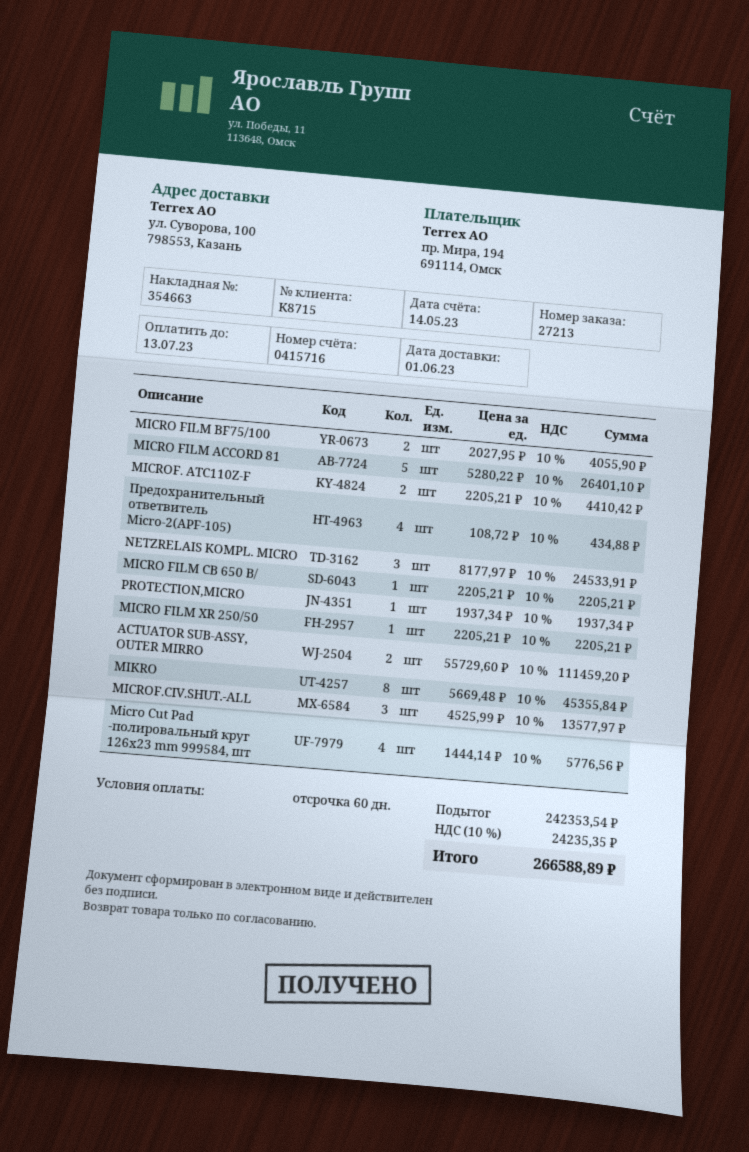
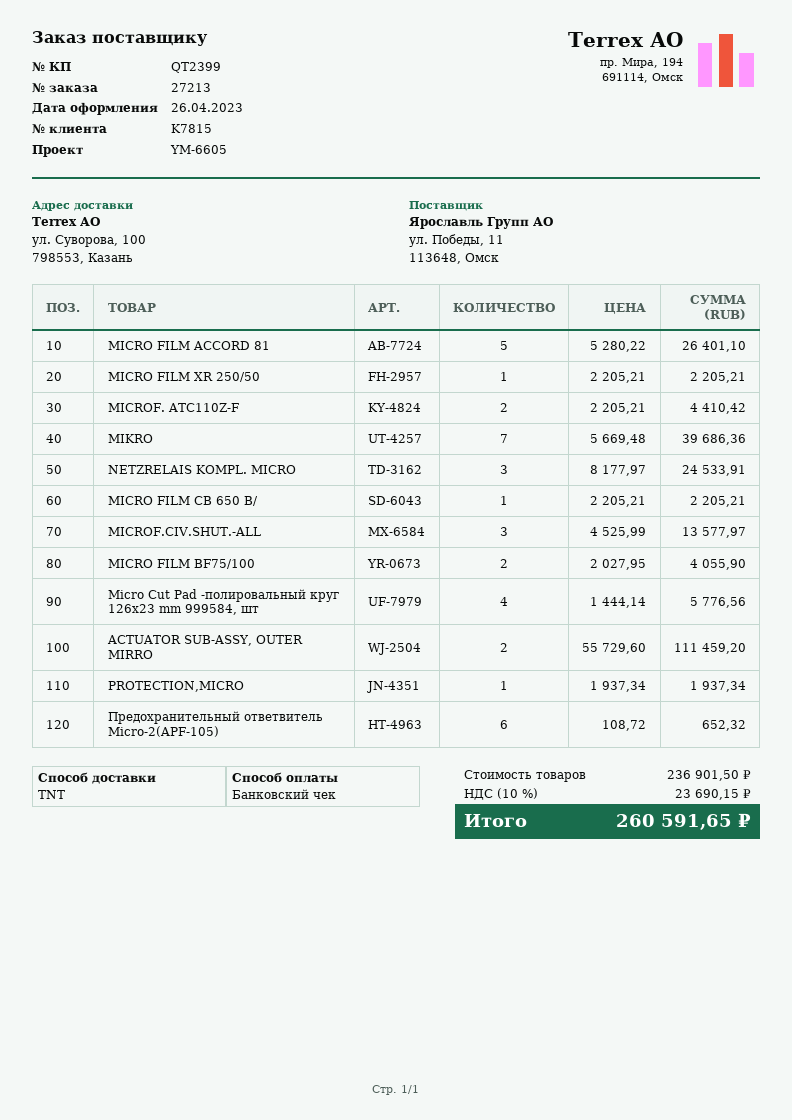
customer number: K8715 -> K7815
Предохранительный ответвитель Miсro-2(APF-105): 4 x 108.72 = 434.88 -> 6 x 108.72 = 652.32
MIKRO: 8 x 5669.48 = 45355.84 -> 7 x 5669.48 = 39686.36
subtotal: 242353.54 -> 236901.50
tax: 10% = 24235.35 -> 10% = 23690.15
total: 266588.89 -> 260591.65

